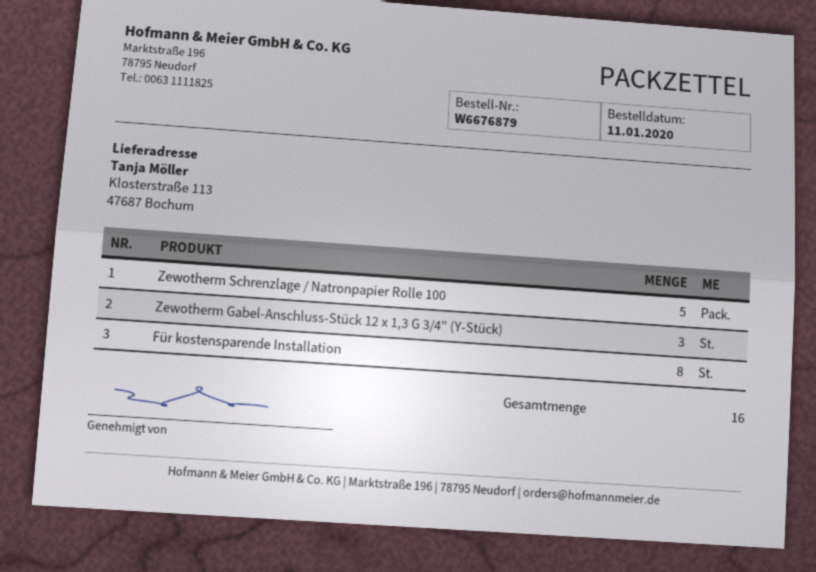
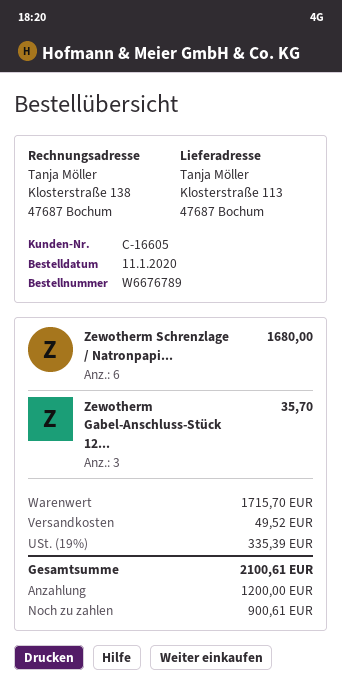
order number: W6676879 -> W6676789
Zewotherm Schrenzlage / Natronpapier Rolle 100: 5 -> 6
Für kostensparende Installation: 8 -> none

